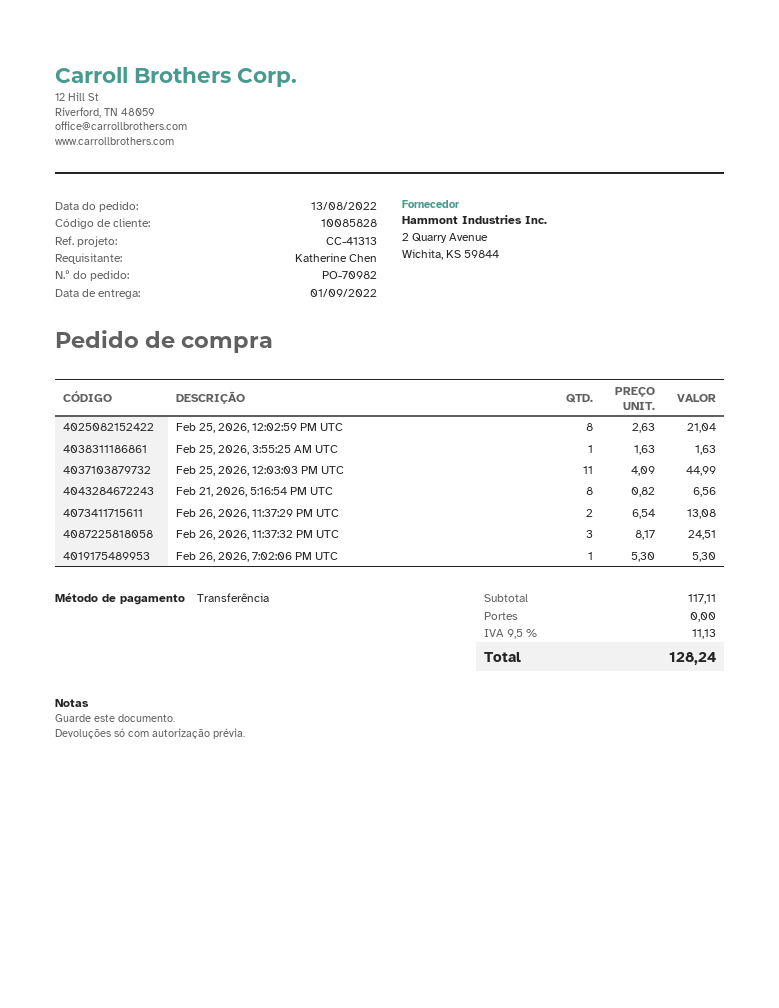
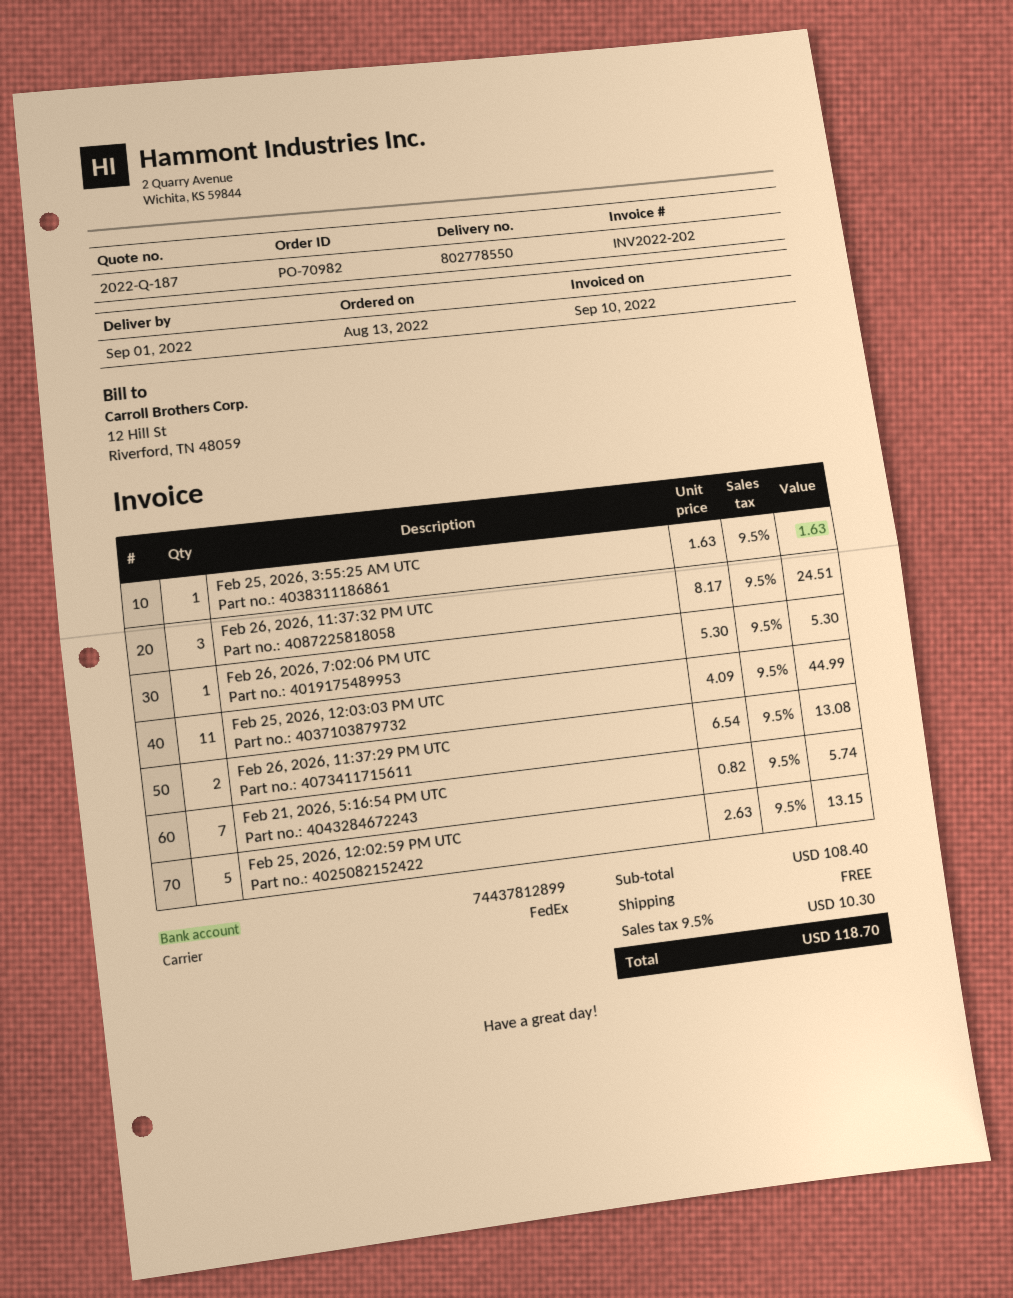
Feb 25, 2026, 12:02:59 PM UTC: 8 x 2.63 = 21.04 -> 5 x 2.63 = 13.15
Feb 21, 2026, 5:16:54 PM UTC: 8 x 0.82 = 6.56 -> 7 x 0.82 = 5.74
subtotal: 117.11 -> 108.40
tax: 9.5% = 11.13 -> 9.5% = 10.30
total: 128.24 -> 118.70

